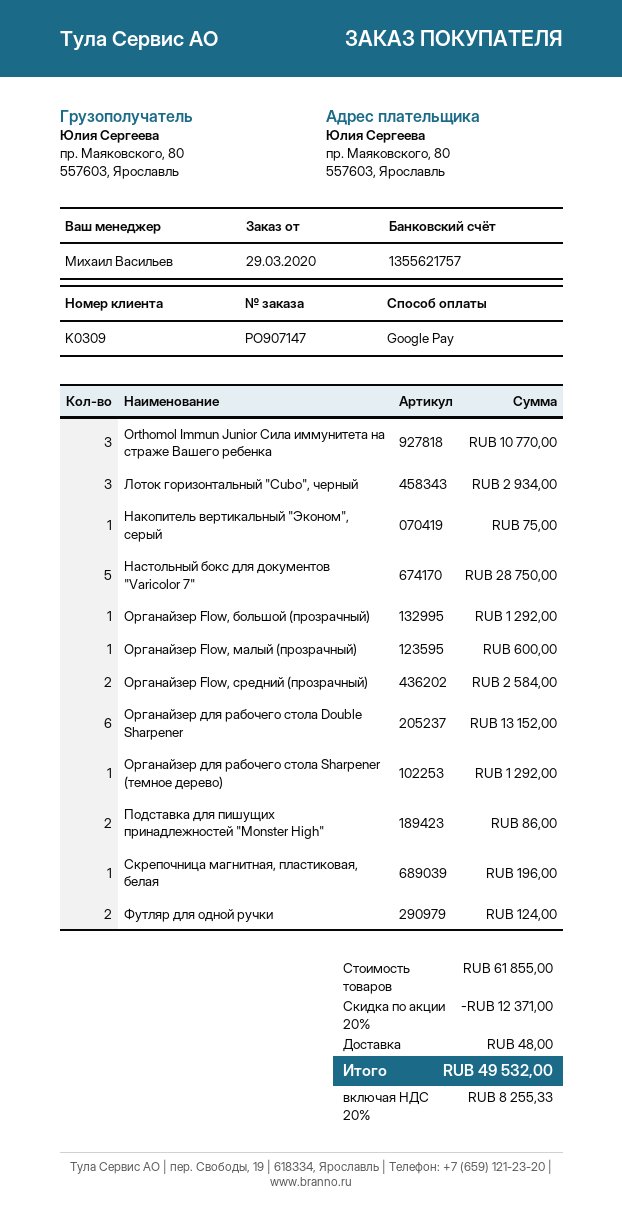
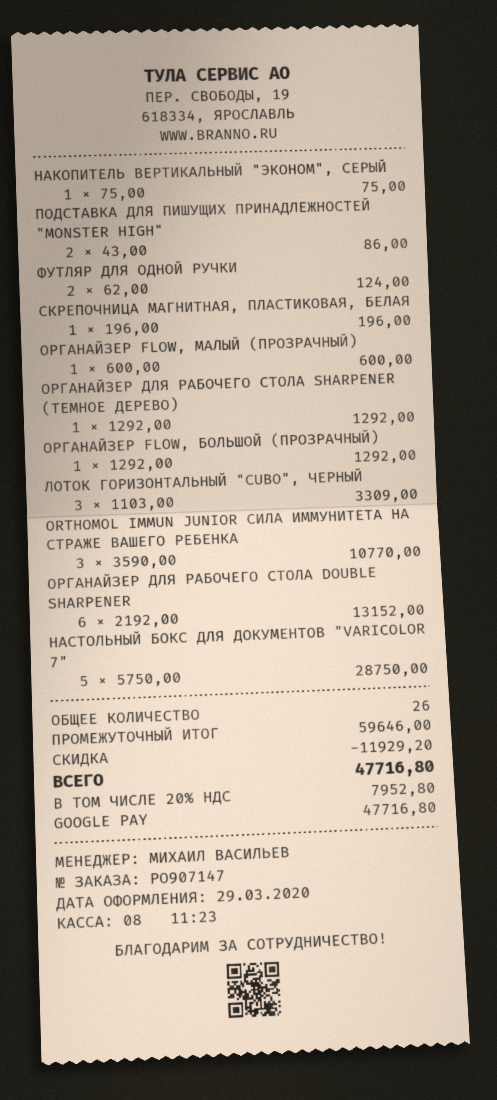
Лоток горизонтальный "Cubo", черный: 3 for 2934.00 -> 3 for 3309.00
Органайзер Flow, средний (прозрачный): 2 for 2584.00 -> none
subtotal: 61855.00 -> 59646.00
discount: 12371.00 -> 11929.20
shipping: 48.00 -> none
tax: 20% = 8255.33 -> 20% = 7952.80
total: 49532.00 -> 47716.80

